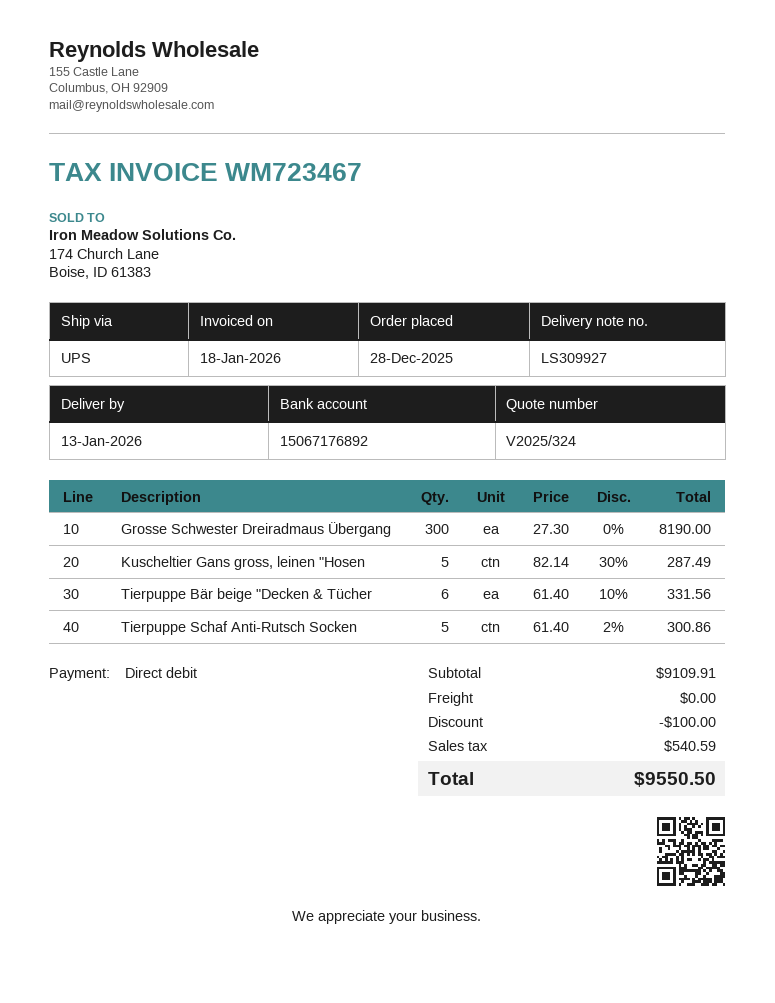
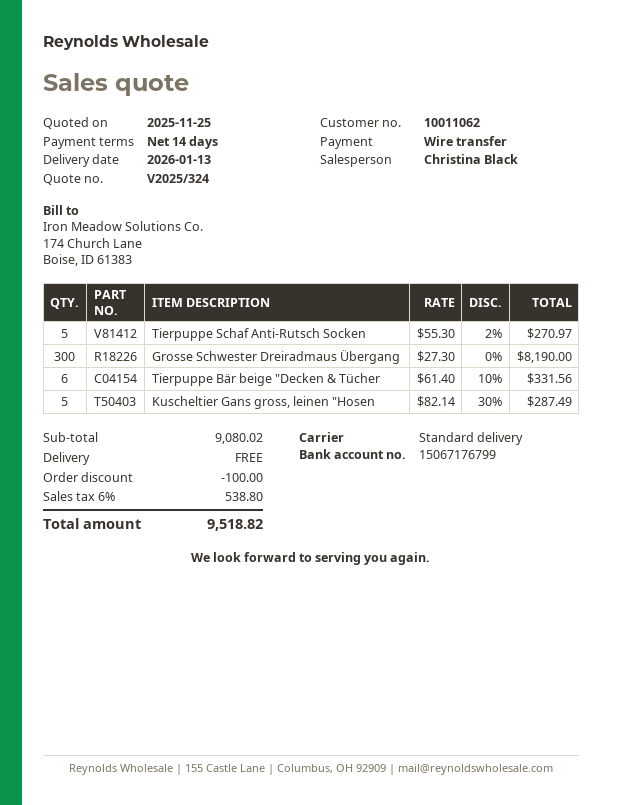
payment method: direct debit -> bank transfer
bank account: 15067176892 -> 15067176799
shipping method: UPS -> standard
Tierpuppe Schaf Anti-Rutsch Socken: 5 x 61.40 - 2% = 300.86 -> 5 x 55.30 - 2% = 270.97
subtotal: 9109.91 -> 9080.02
tax: 540.59 -> 538.80
total: 9550.50 -> 9518.82

